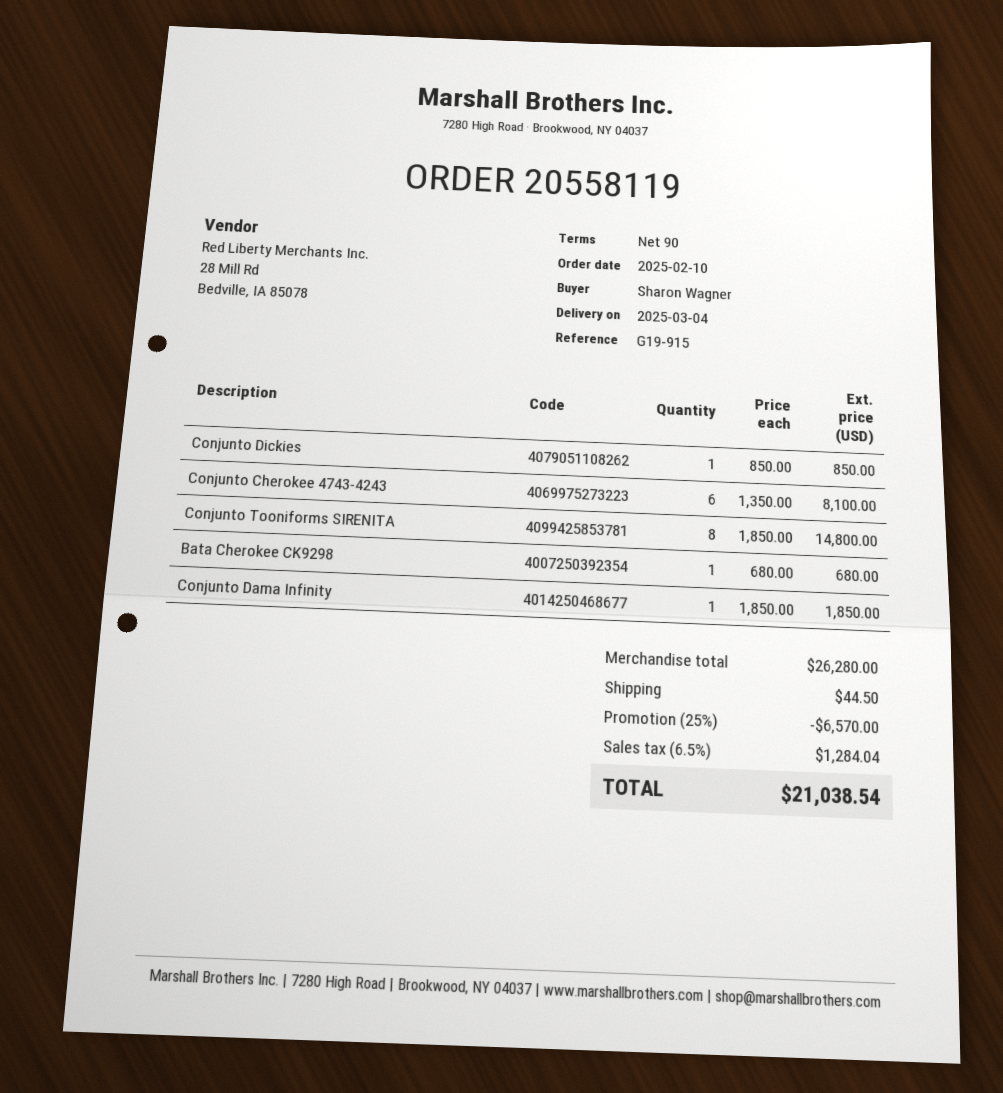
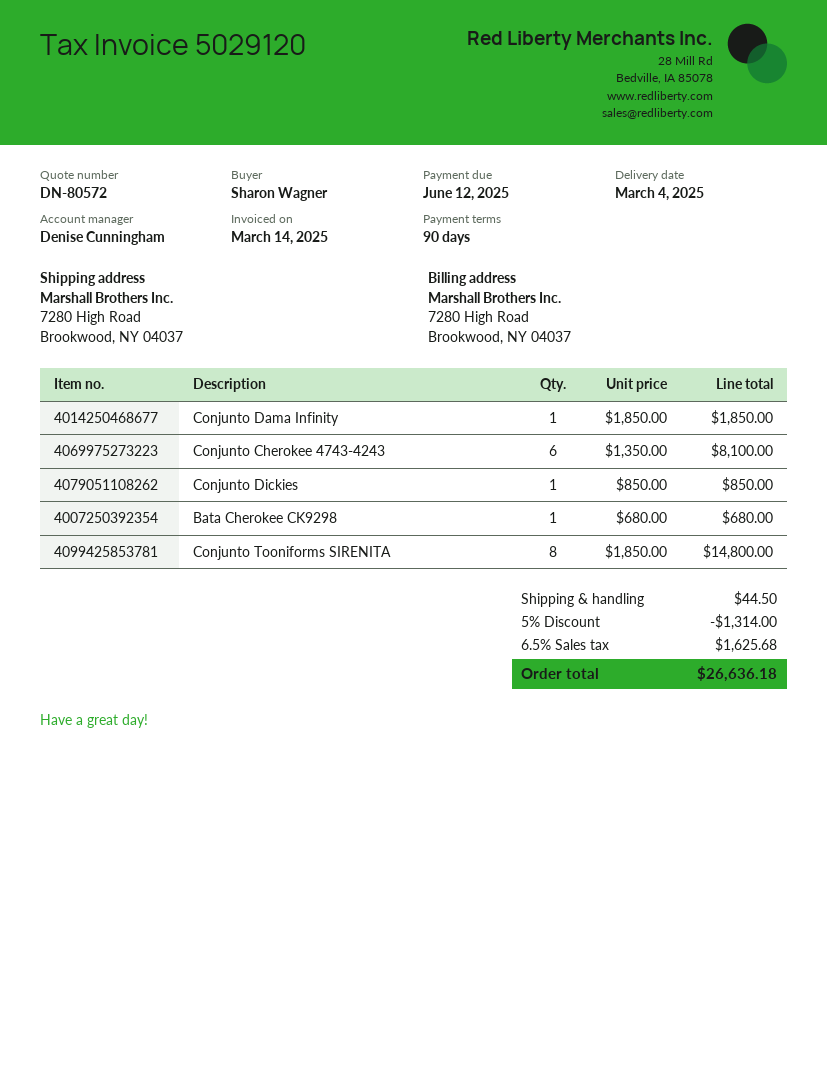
discount: 25% = 6570.00 -> 5% = 1314.00
tax: 6.5% = 1284.04 -> 6.5% = 1625.68
total: 21038.54 -> 26636.18

